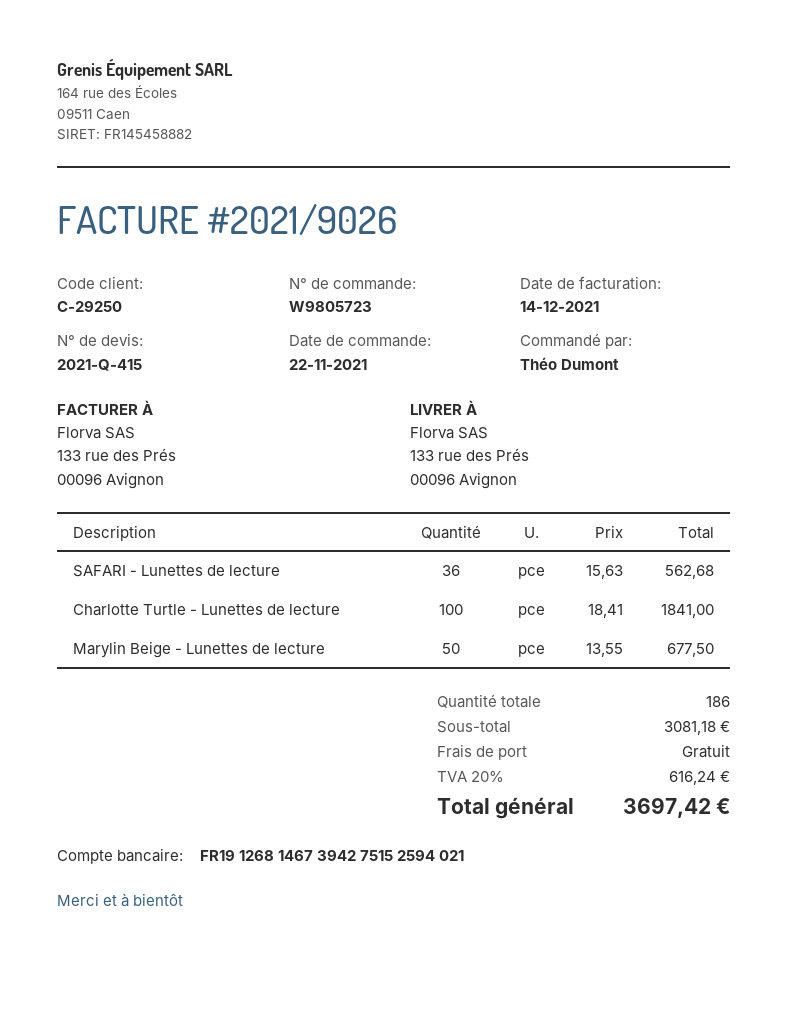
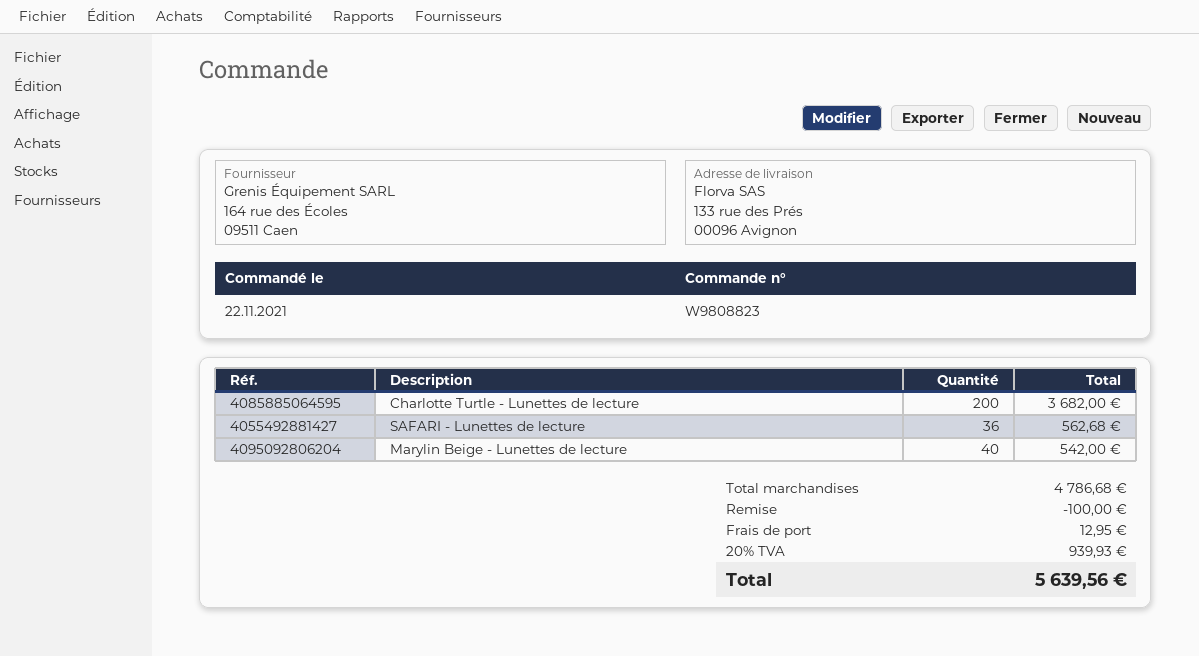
order number: W9805723 -> W9808823
Charlotte Turtle - Lunettes de lecture: 100 for 1841.00 -> 200 for 3682.00
Marylin Beige - Lunettes de lecture: 50 for 677.50 -> 40 for 542.00
subtotal: 3081.18 -> 4786.68
discount: none -> 100.00
shipping: 0.00 -> 12.95
tax: 20% = 616.24 -> 20% = 939.93
total: 3697.42 -> 5639.56

